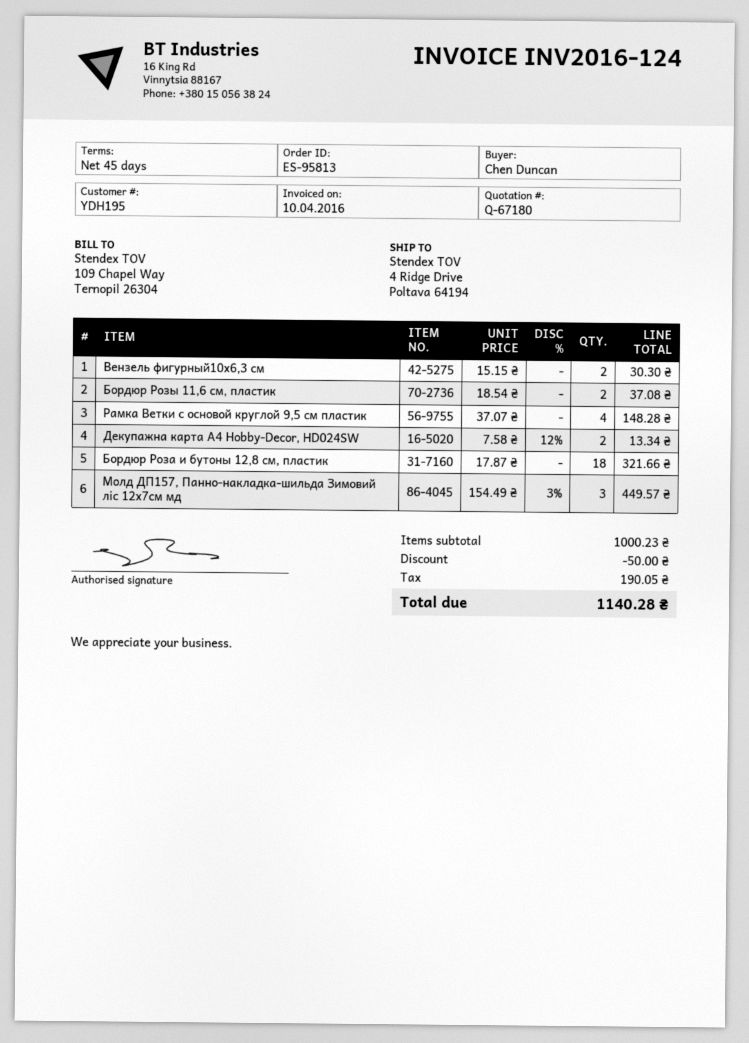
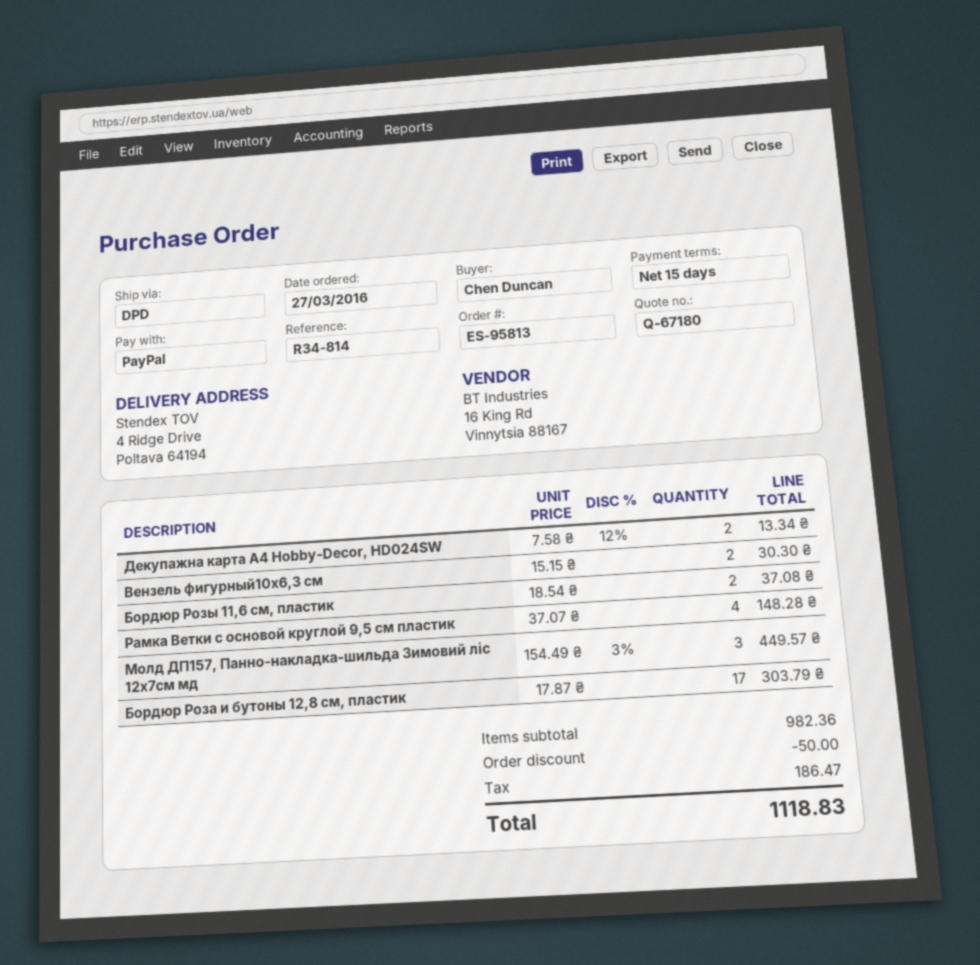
payment terms: 45 days -> 15 days
Бордюр Роза и бутоны 12,8 см, пластик: 18 x 17.87 = 321.66 -> 17 x 17.87 = 303.79
subtotal: 1000.23 -> 982.36
tax: 190.05 -> 186.47
total: 1140.28 -> 1118.83

